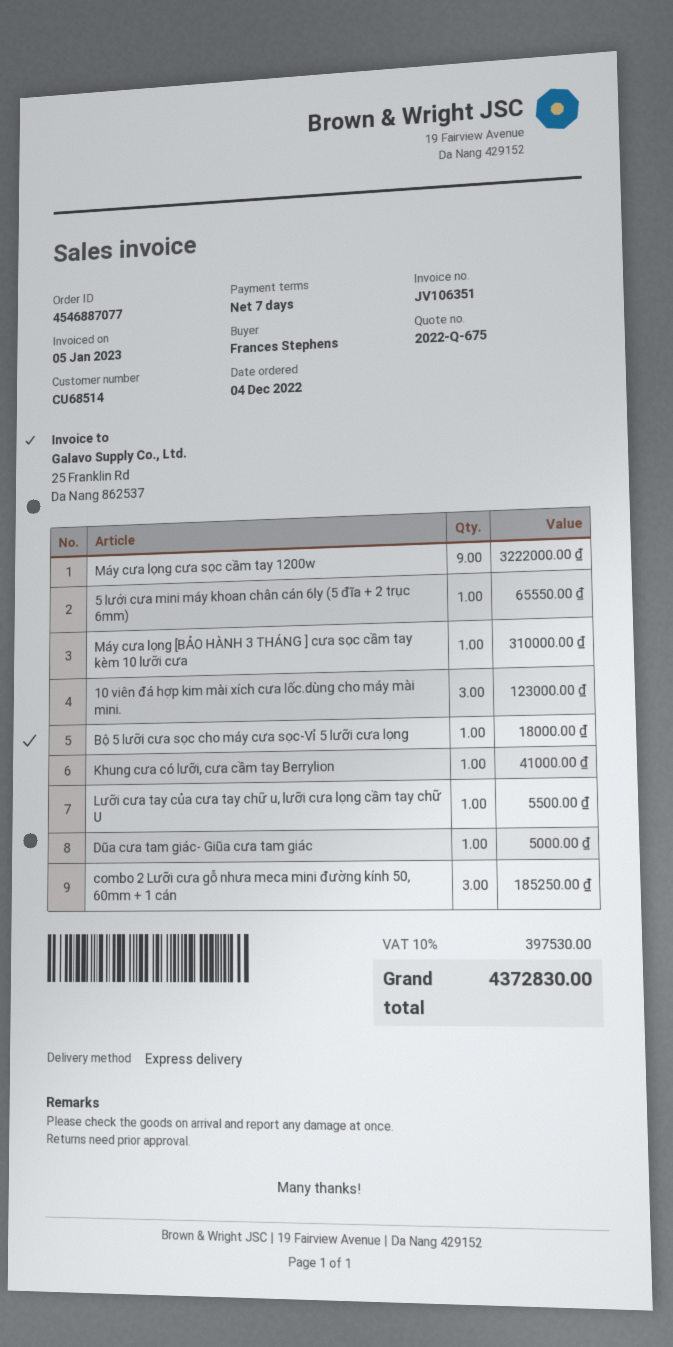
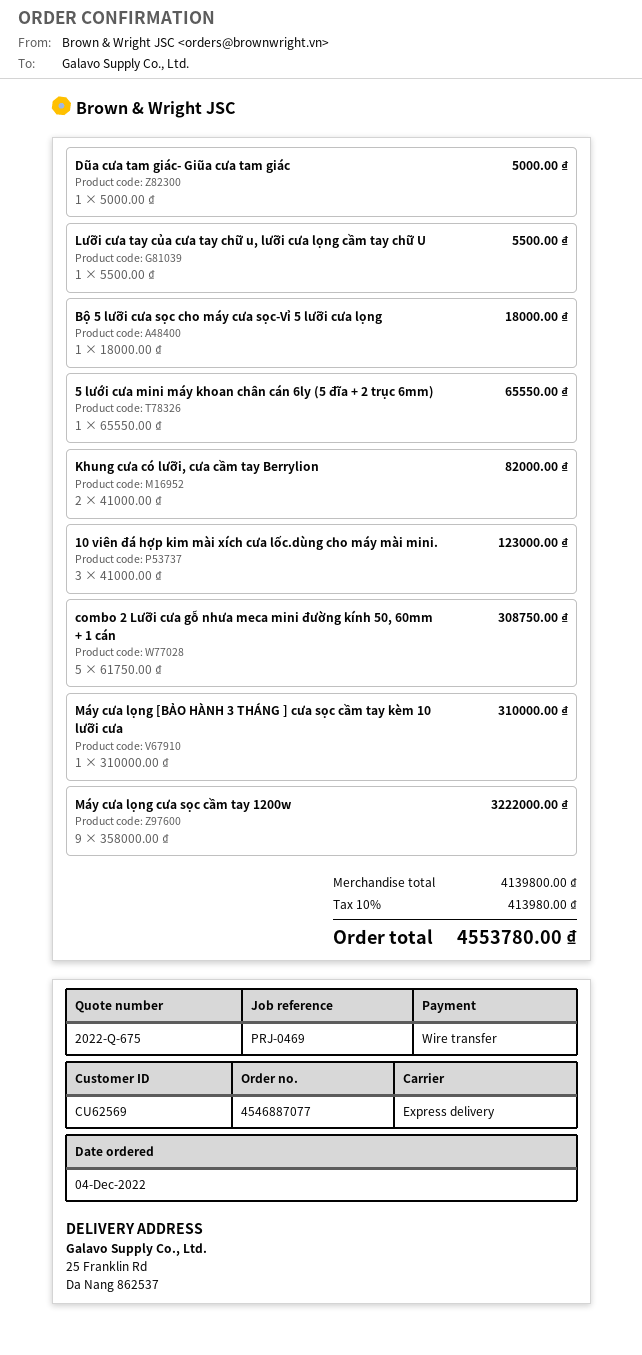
customer number: CU68514 -> CU62569
Khung cưa có lưỡi, cưa cầm tay Berrylion: 1 for 41000.00 -> 2 for 82000.00
combo 2 Lưỡi cưa gỗ nhưa meca mini đường kính 50, 60mm + 1 cán: 3 for 185250.00 -> 5 for 308750.00
tax: 10% = 397530.00 -> 10% = 413980.00
total: 4372830.00 -> 4553780.00

